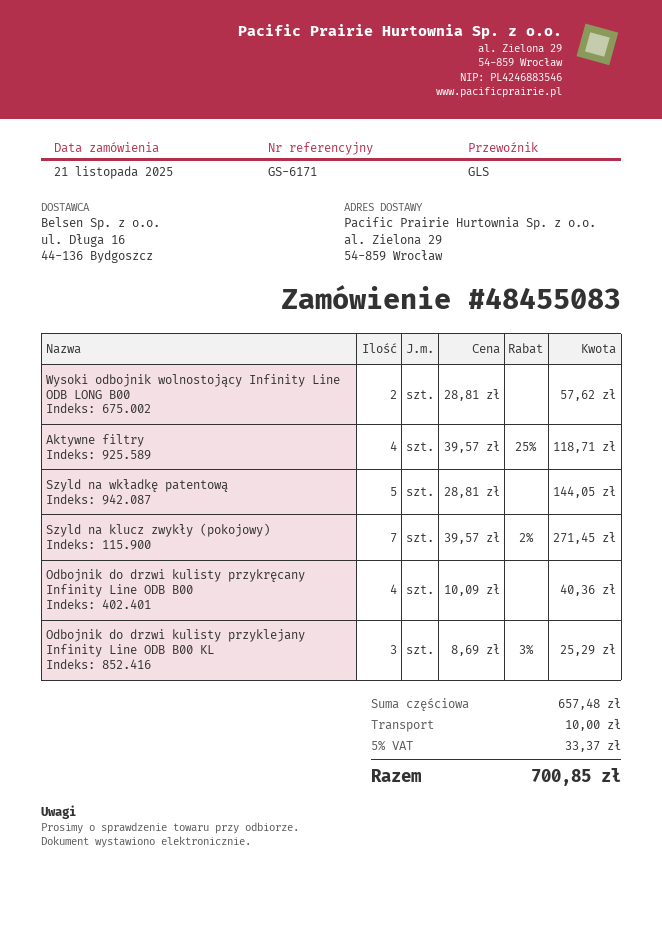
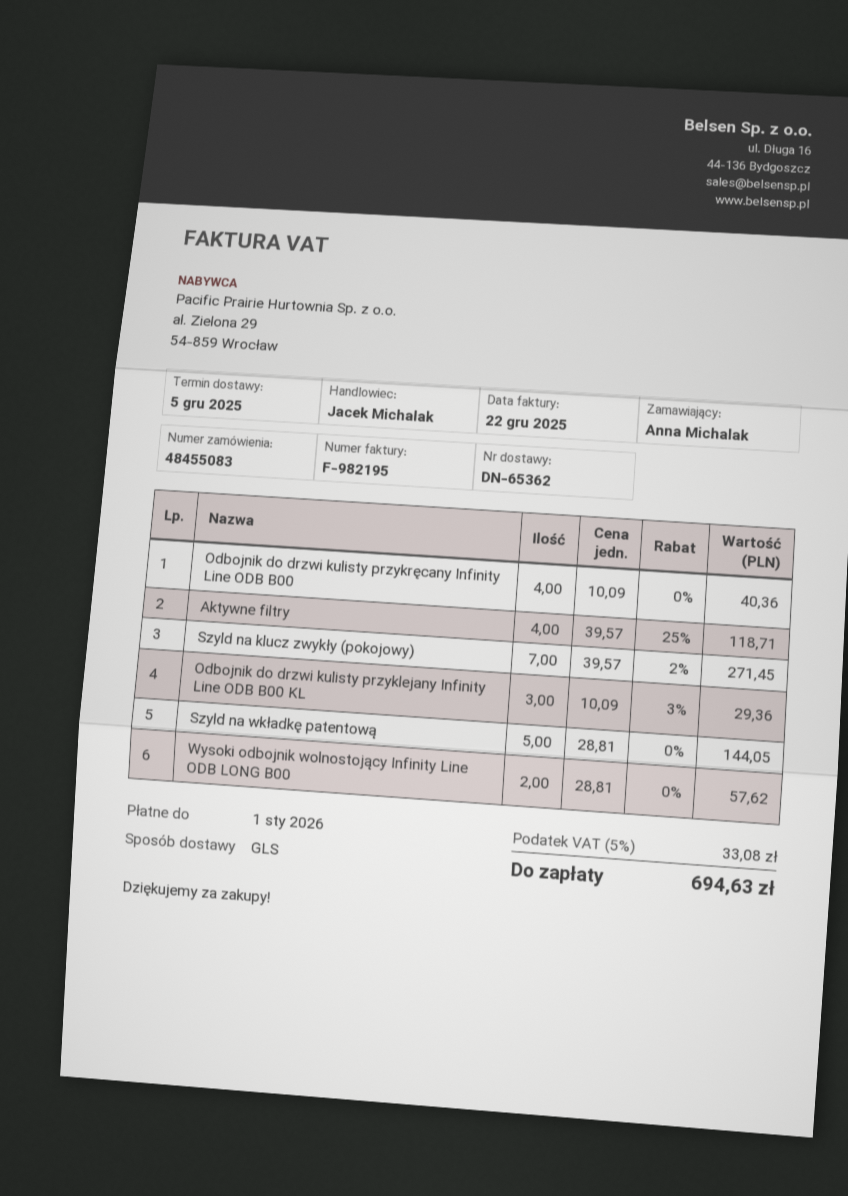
Odbojnik do drzwi kulisty przyklejany Infinity Line ODB B00 KL: 3 x 8.69 - 3% = 25.29 -> 3 x 10.09 - 3% = 29.36
shipping: 10.00 -> none
tax: 5% = 33.37 -> 5% = 33.08
total: 700.85 -> 694.63

